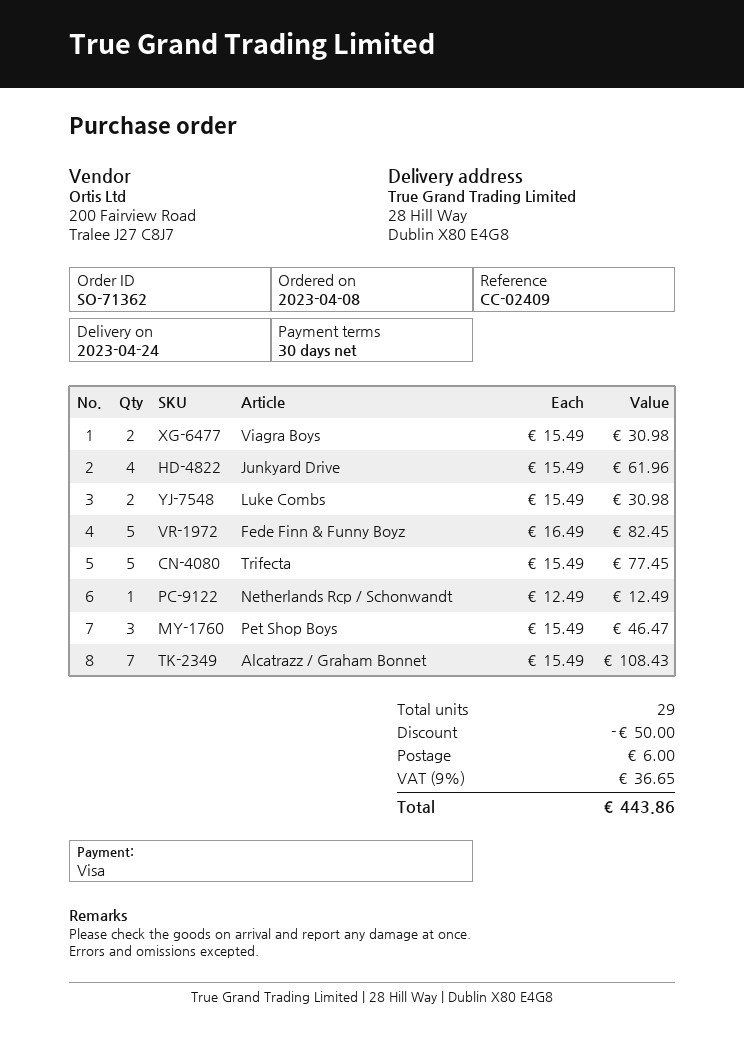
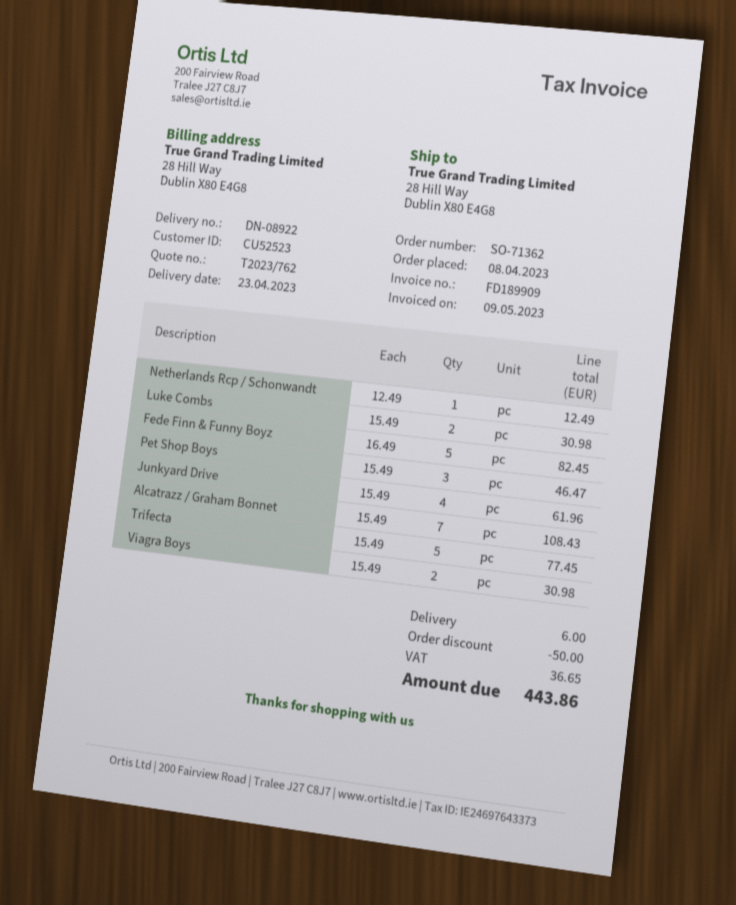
delivery date: 2023-04-24 -> 2023-04-23

